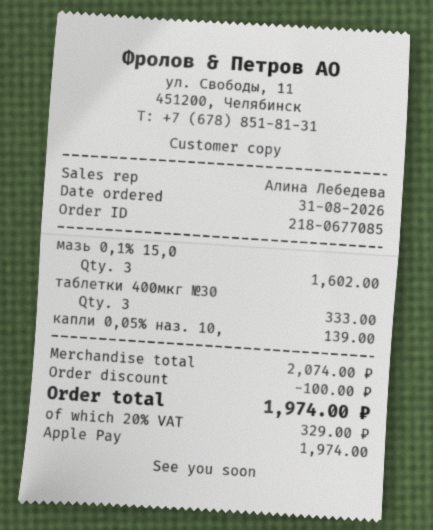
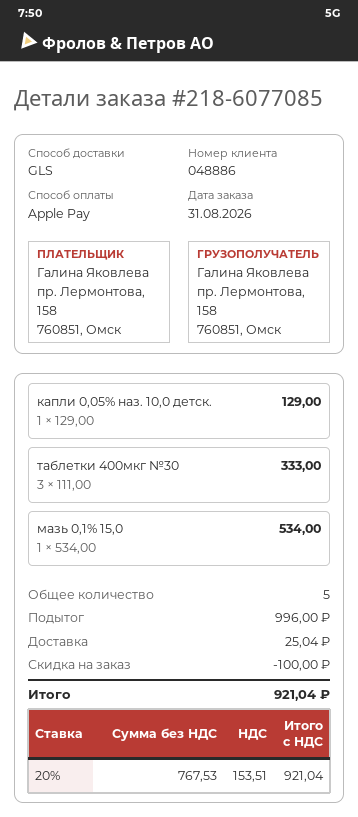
order number: 218-0677085 -> 218-6077085
мазь 0,1% 15,0: 3 for 1602.00 -> 1 for 534.00
капли 0,05% наз. 10,: 1 for 139.00 -> 1 for 129.00
subtotal: 2074.00 -> 996.00
shipping: none -> 25.04
tax: 20% = 329.00 -> 20% = 153.51
total: 1974.00 -> 921.04

